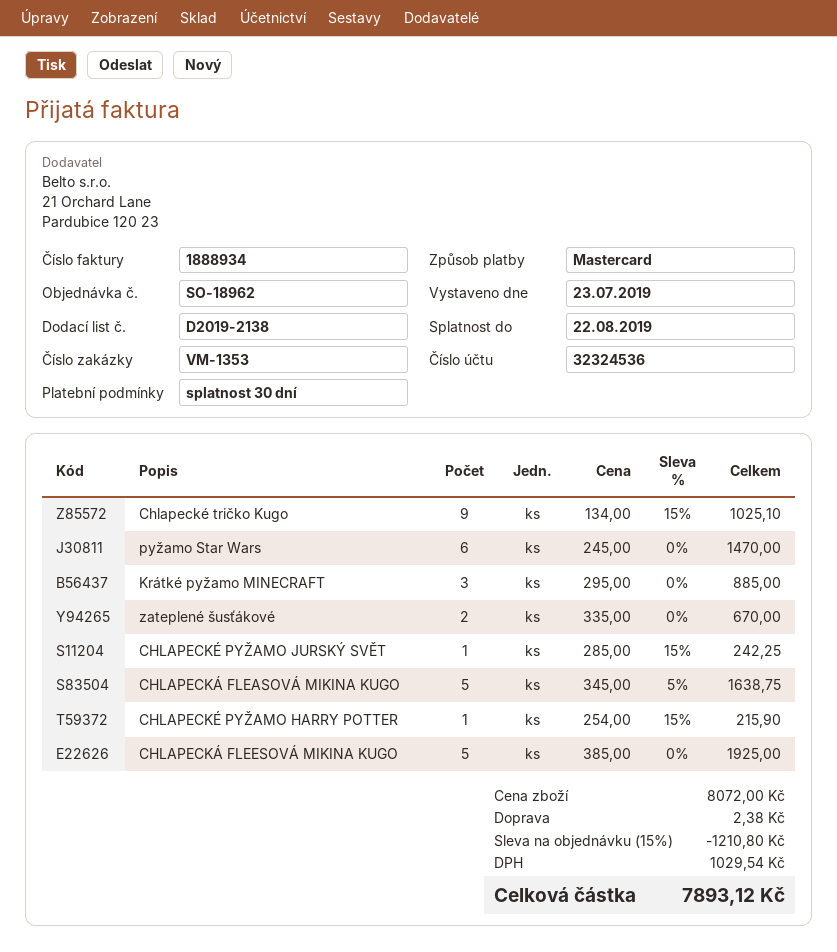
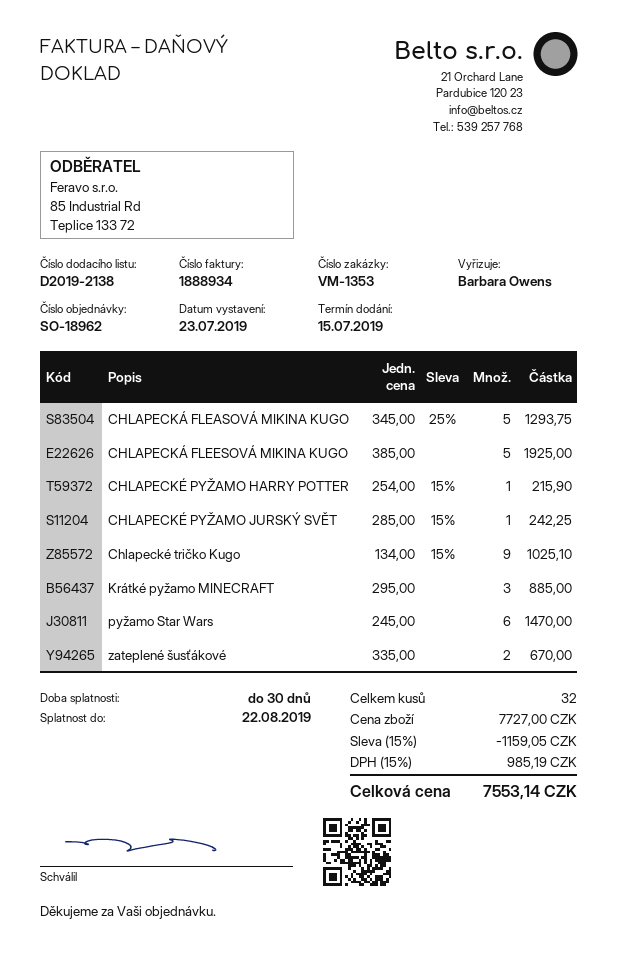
CHLAPECKÁ FLEASOVÁ MIKINA KUGO: 5 x 345.00 - 5% = 1638.75 -> 5 x 345.00 - 25% = 1293.75
subtotal: 8072.00 -> 7727.00
discount: 15% = 1210.80 -> 15% = 1159.05
shipping: 2.38 -> none
tax: 1029.54 -> 985.19
total: 7893.12 -> 7553.14

